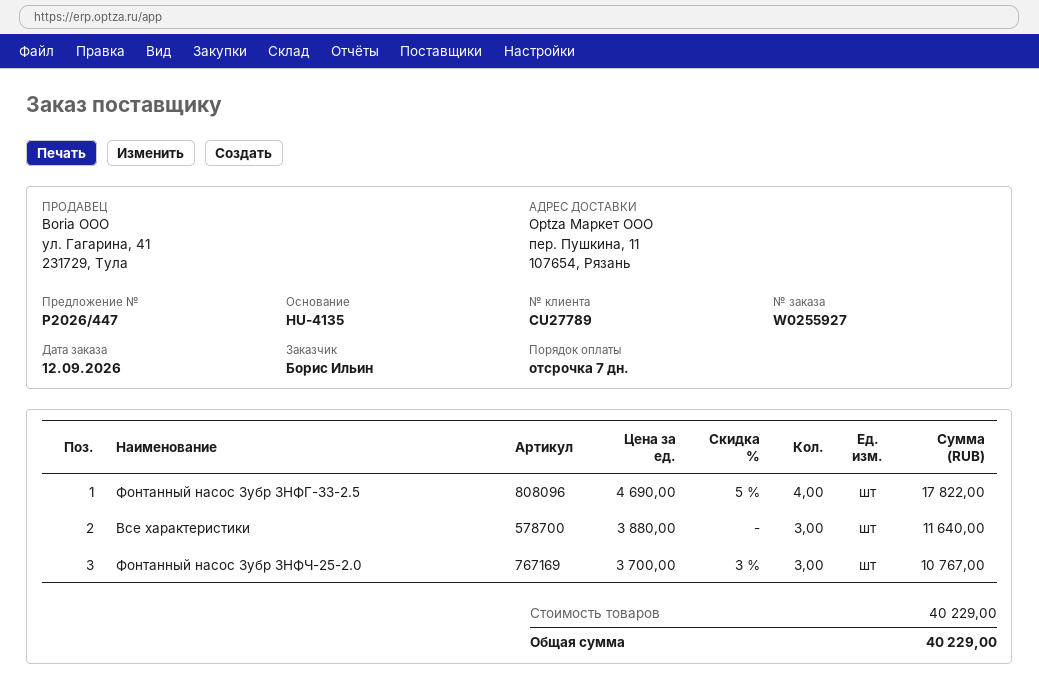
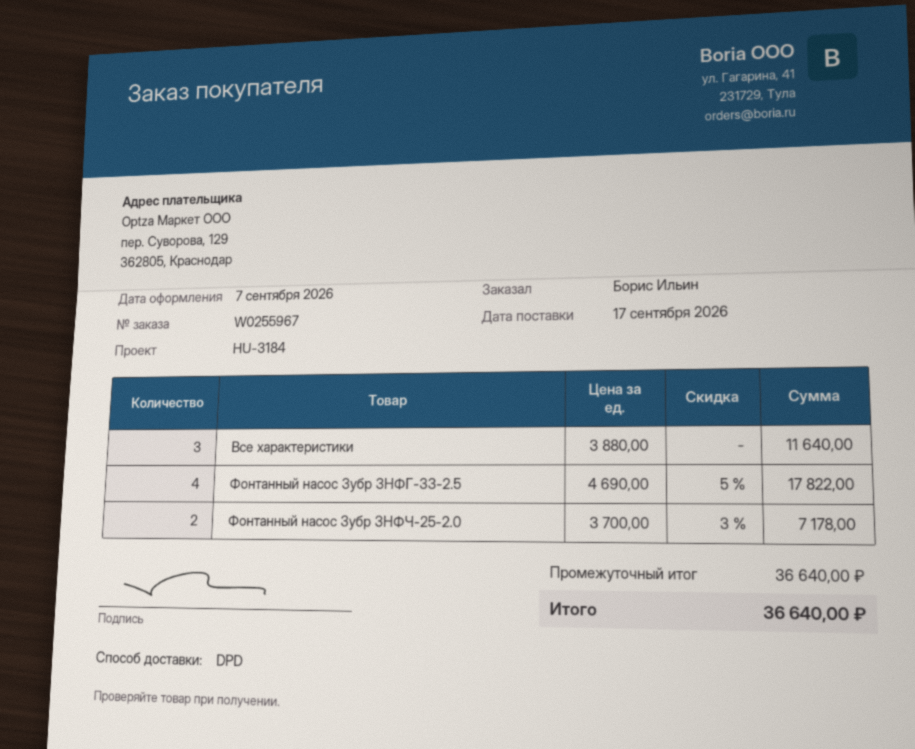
order number: W0255927 -> W0255967
order date: 2026-09-12 -> 2026-09-07
reference: HU-4135 -> HU-3184
Фонтанный насос Зубр ЗНФЧ-25-2.0: 3 x 3700.00 - 3% = 10767.00 -> 2 x 3700.00 - 3% = 7178.00
subtotal: 40229.00 -> 36640.00
total: 40229.00 -> 36640.00

